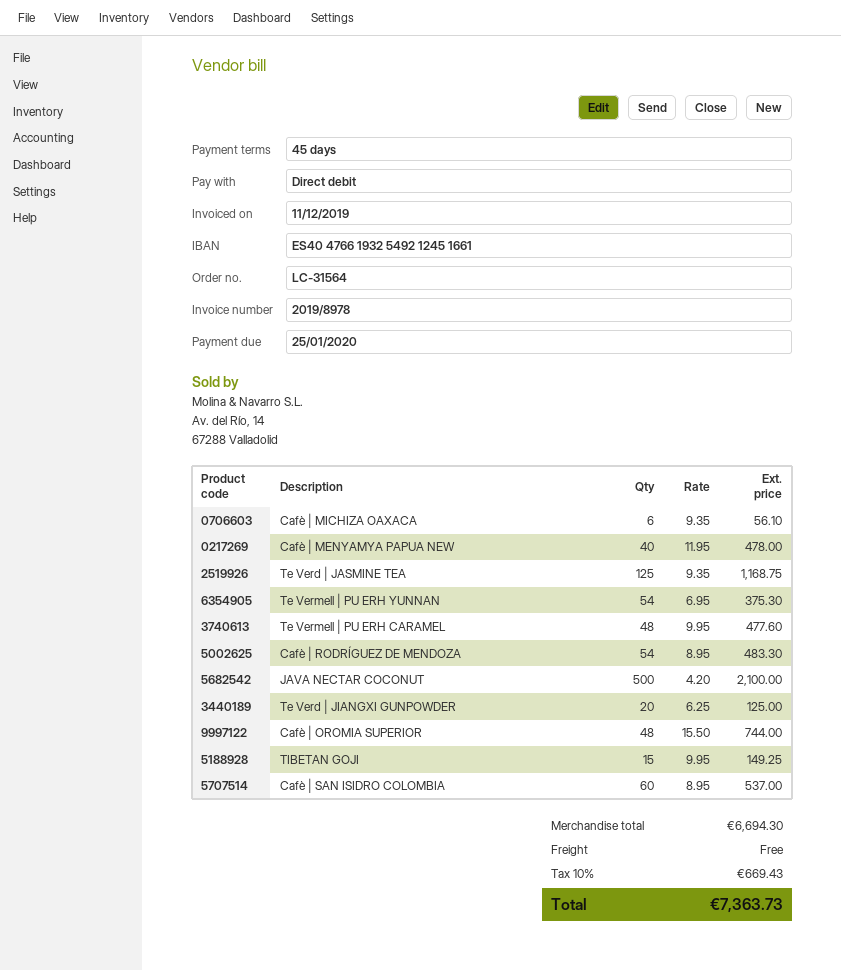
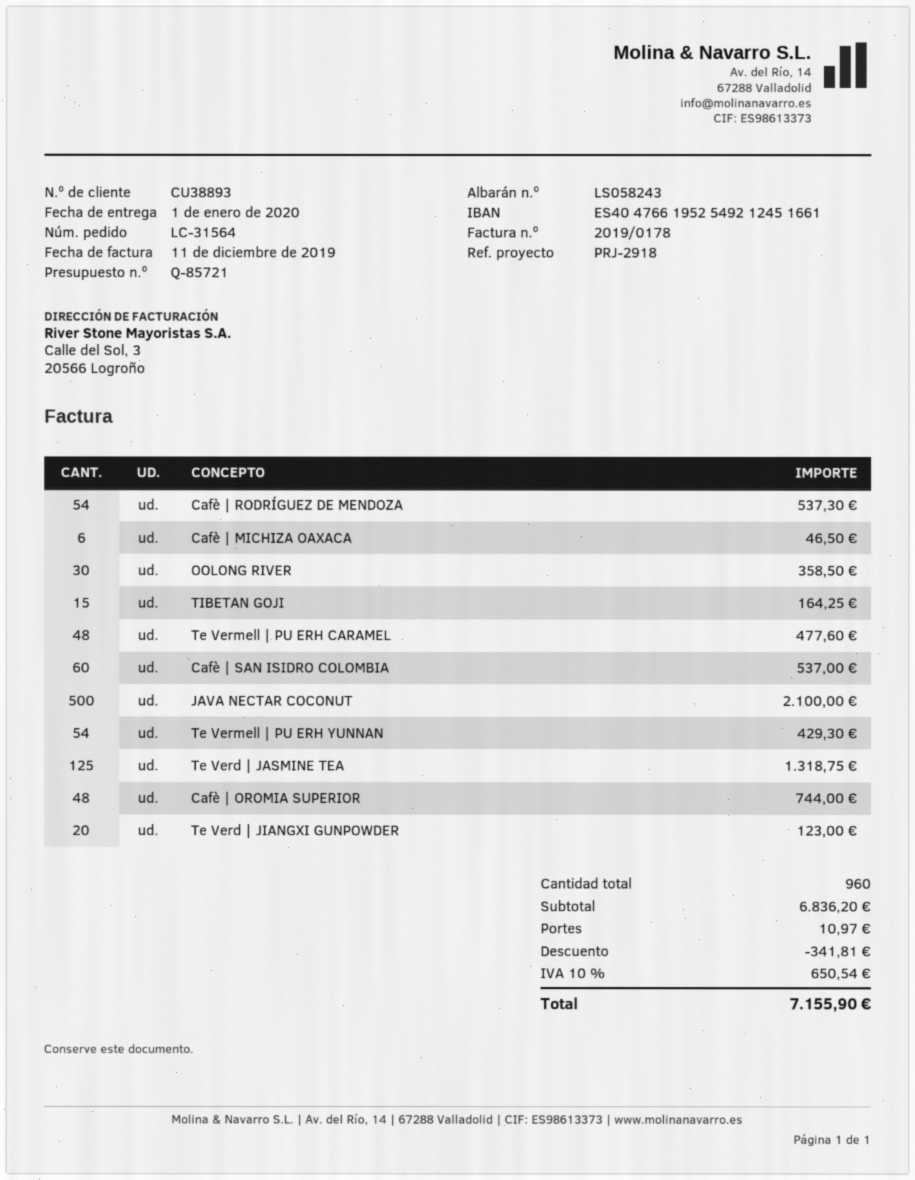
invoice number: 2019/8978 -> 2019/0178
bank account: ES4047661932549212451661 -> ES4047661952549212451661
Cafè | MICHIZA OAXACA: 6 for 56.10 -> 6 for 46.50
Cafè | MENYAMYA PAPUA NEW: 40 for 478.00 -> none
Te Verd | JASMINE TEA: 125 for 1168.75 -> 125 for 1318.75
Te Vermell | PU ERH YUNNAN: 54 for 375.30 -> 54 for 429.30
Cafè | RODRÍGUEZ DE MENDOZA: 54 for 483.30 -> 54 for 537.30
Te Verd | JIANGXI GUNPOWDER: 20 for 125.00 -> 20 for 123.00
TIBETAN GOJI: 15 for 149.25 -> 15 for 164.25
OOLONG RIVER: none -> 30 for 358.50
subtotal: 6694.30 -> 6836.20
discount: none -> 341.81
shipping: 0.00 -> 10.97
tax: 10% = 669.43 -> 10% = 650.54
total: 7363.73 -> 7155.90

